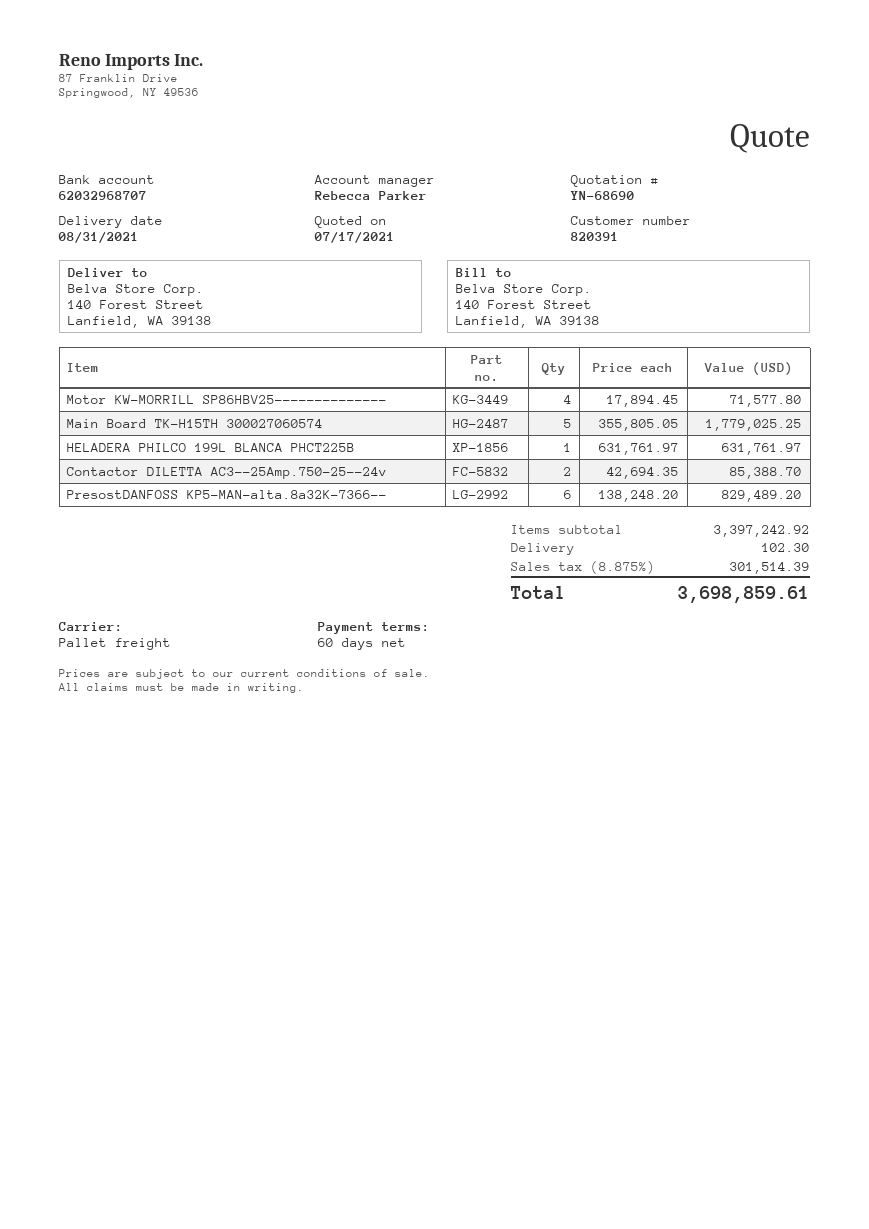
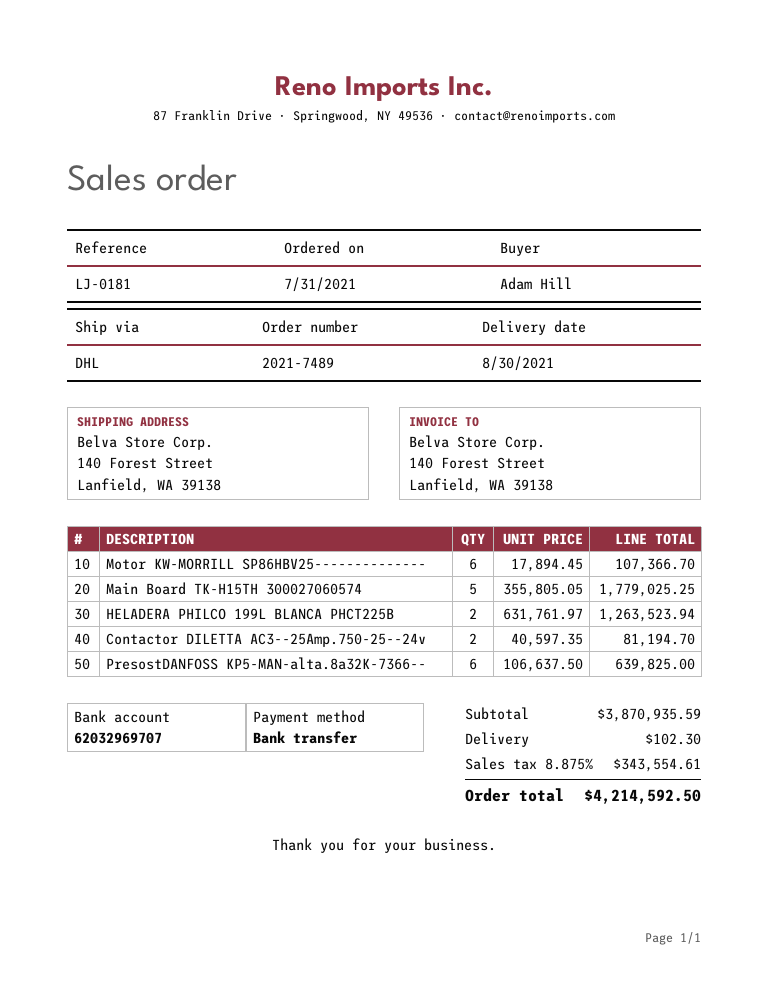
delivery date: 2021-08-31 -> 2021-08-30
bank account: 62032968707 -> 62032969707
shipping method: pallet freight -> DHL
Motor KW-MORRILL SP86HBV25--------------: 4 x 17894.45 = 71577.80 -> 6 x 17894.45 = 107366.70
HELADERA PHILCO 199L BLANCA PHCT225B: 1 x 631761.97 = 631761.97 -> 2 x 631761.97 = 1263523.94
Contactor DILETTA AC3--25Amp.750-25--24v: 2 x 42694.35 = 85388.70 -> 2 x 40597.35 = 81194.70
PresostDANFOSS KP5-MAN-alta.8a32K-7366--: 6 x 138248.20 = 829489.20 -> 6 x 106637.50 = 639825.00
subtotal: 3397242.92 -> 3870935.59
tax: 8.875% = 301514.39 -> 8.875% = 343554.61
total: 3698859.61 -> 4214592.50

